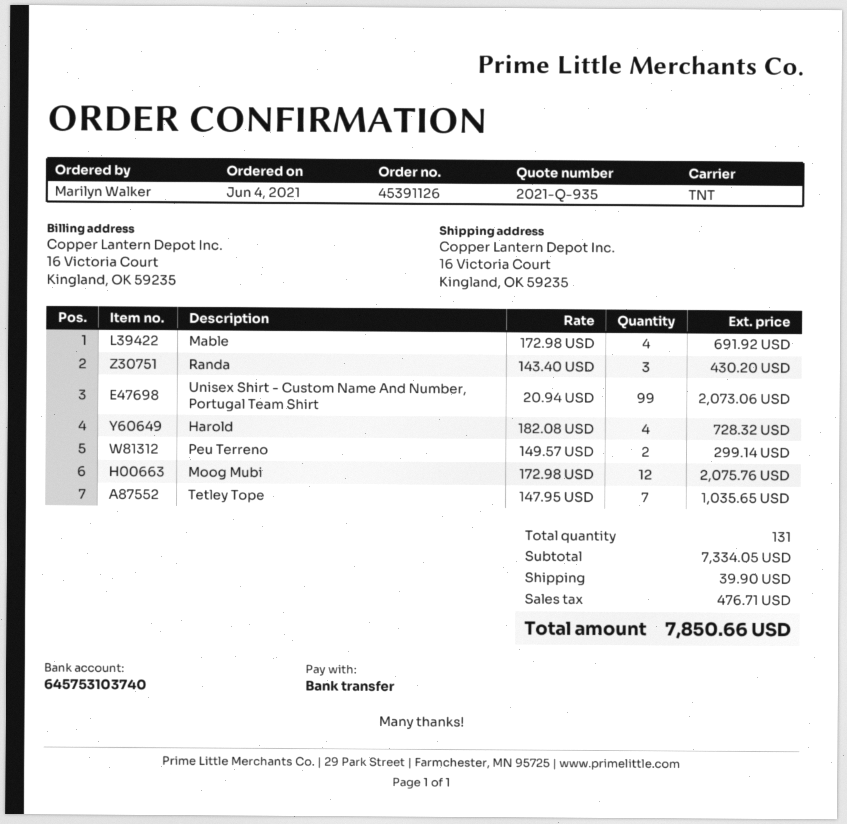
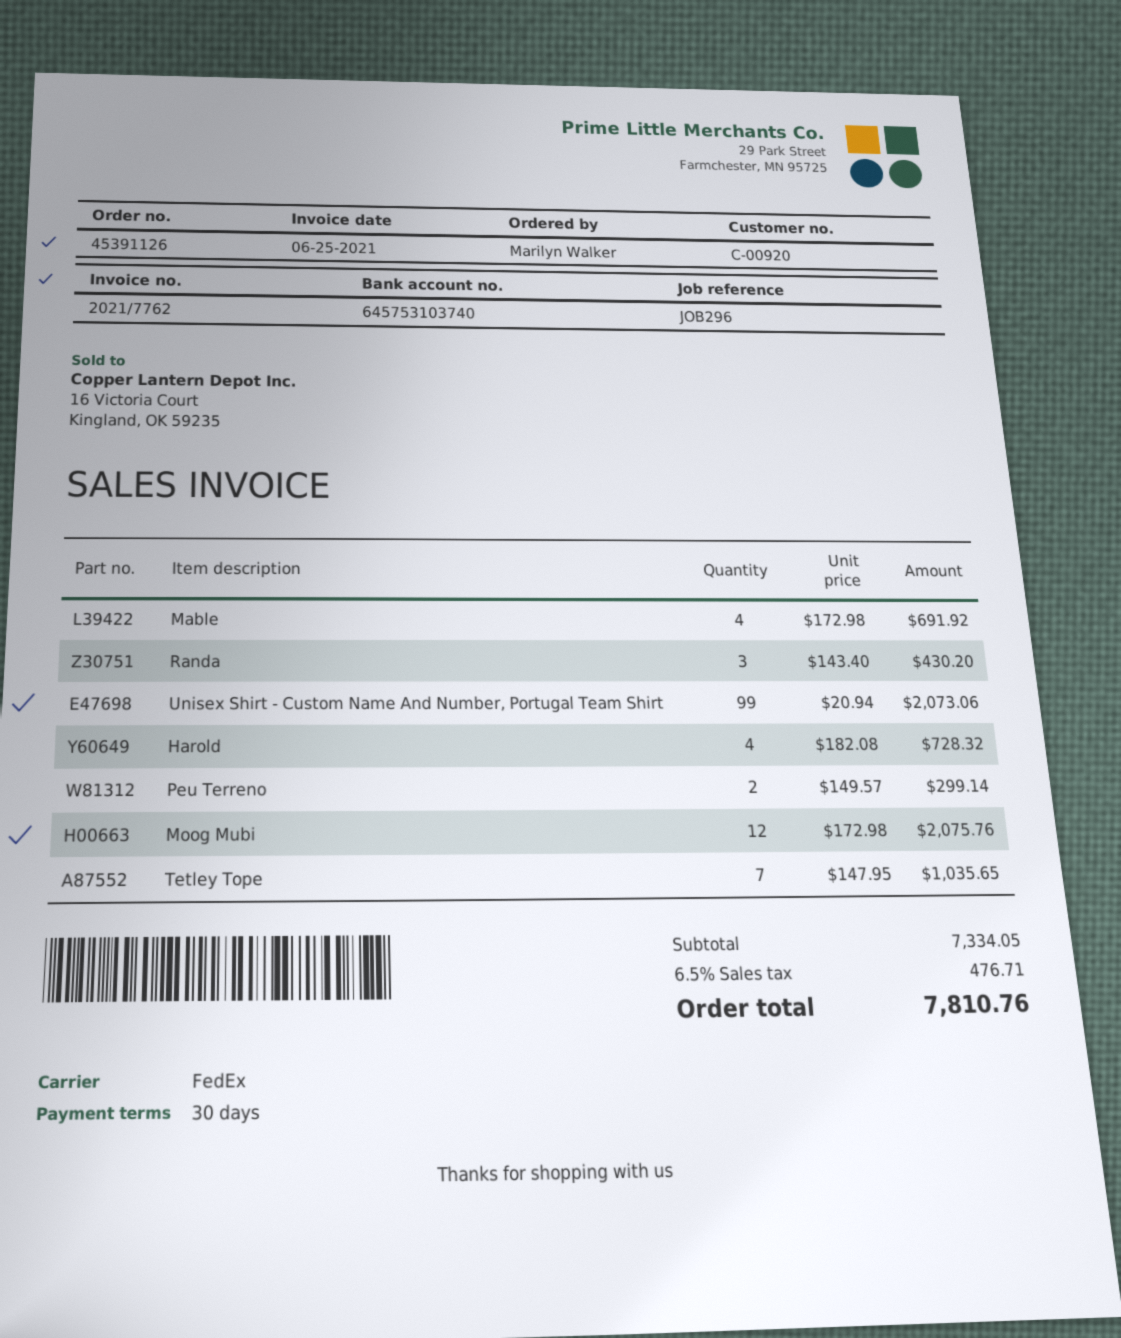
shipping method: TNT -> FedEx
shipping: 39.90 -> none
total: 7850.66 -> 7810.76

